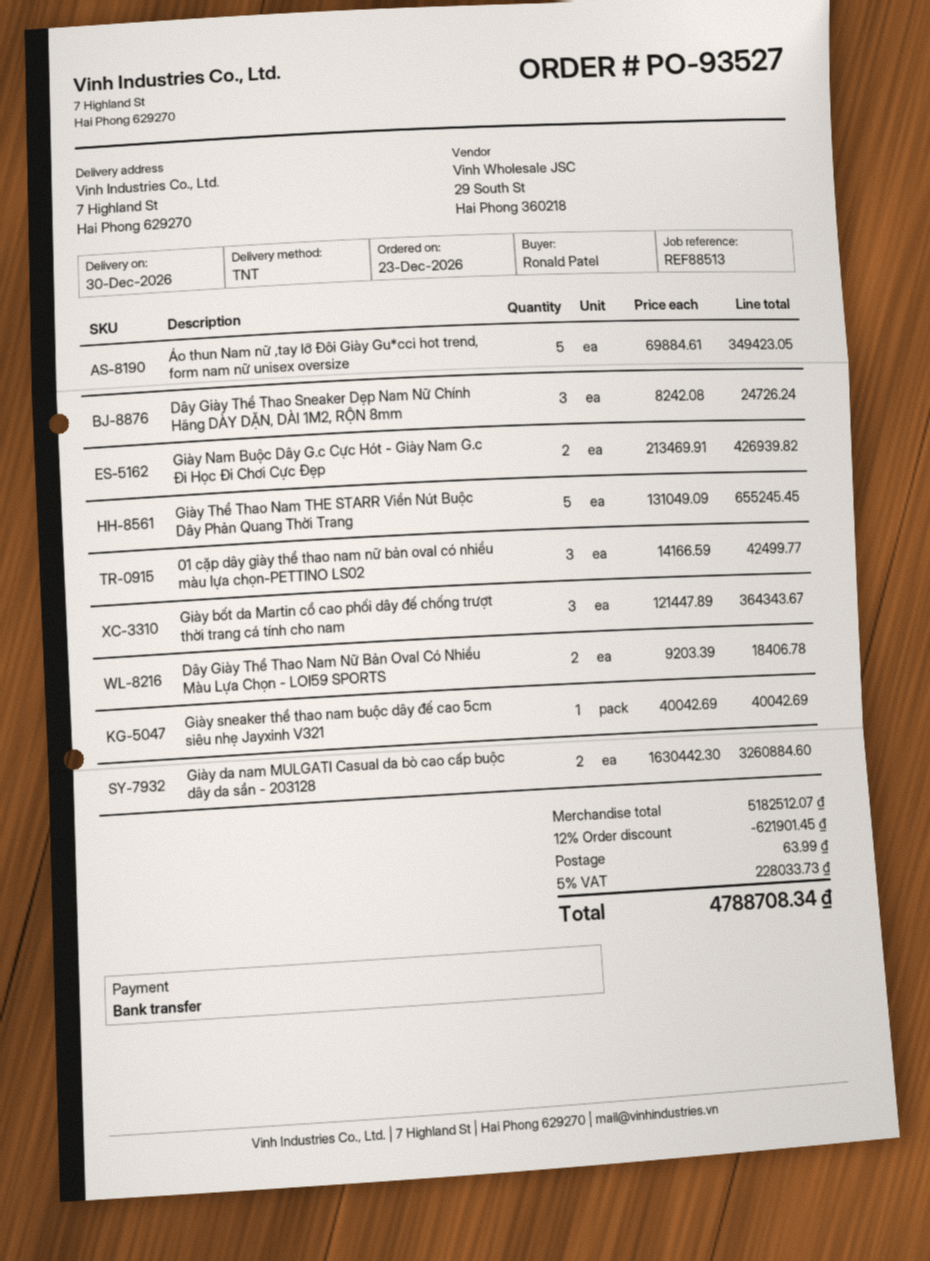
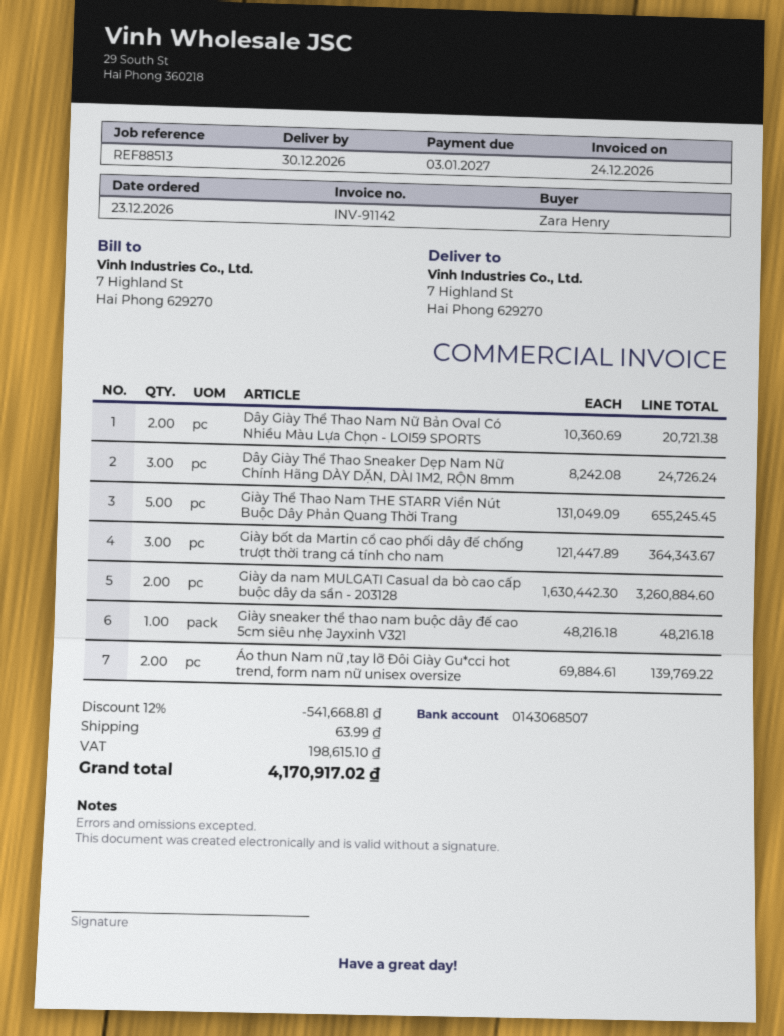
ordered by: Ronald Patel -> Zara Henry
Áo thun Nam nữ ,tay lỡ Đôi Giày Gu*cci hot trend, form nam nữ unisex oversize: 5 x 69884.61 = 349423.05 -> 2 x 69884.61 = 139769.22
Giày Nam Buộc Dây G.c Cực Hót - Giày Nam G.c Đi Học Đi Chơi Cực Đẹp: 2 x 213469.91 = 426939.82 -> none
01 cặp dây giày thể thao nam nữ bản oval có nhiều màu lựa chọn-PETTINO LS02: 3 x 14166.59 = 42499.77 -> none
Dây Giày Thể Thao Nam Nữ Bản Oval Có Nhiều Màu Lựa Chọn - LOI59 SPORTS: 2 x 9203.39 = 18406.78 -> 2 x 10360.69 = 20721.38
Giày sneaker thể thao nam buộc dây đế cao 5cm siêu nhẹ Jayxinh V321: 1 x 40042.69 = 40042.69 -> 1 x 48216.18 = 48216.18
discount: 12% = 621901.45 -> 12% = 541668.81
tax: 228033.73 -> 198615.10
total: 4788708.34 -> 4170917.02

